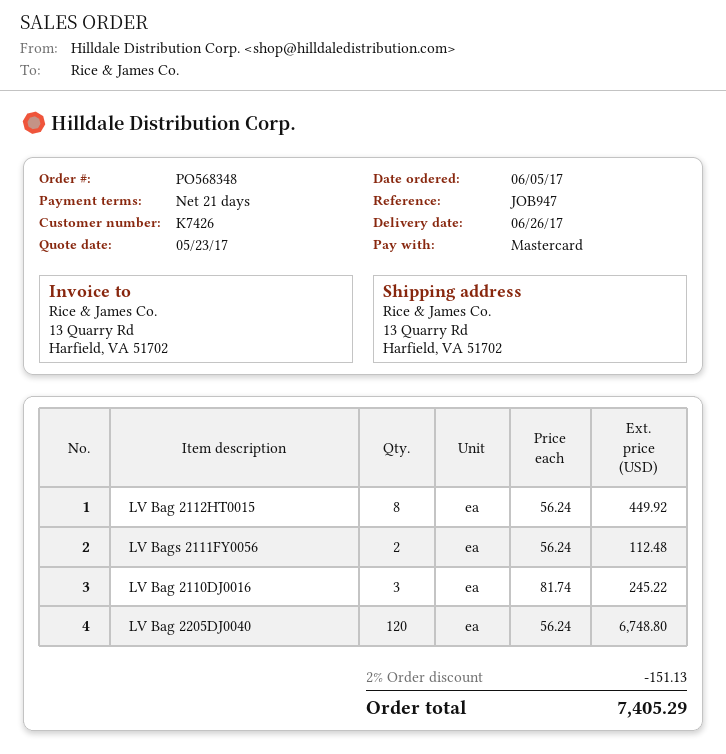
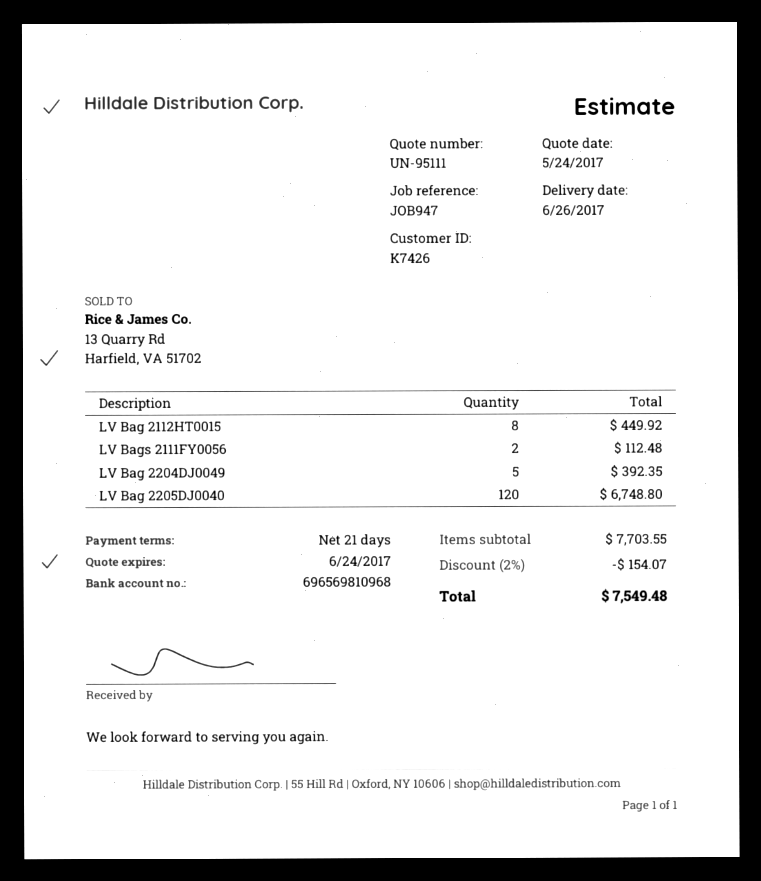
quote date: 2017-05-23 -> 2017-05-24
LV Bag 2110DJ0016: 3 for 245.22 -> none
LV Bag 2204DJ0049: none -> 5 for 392.35
discount: 2% = 151.13 -> 2% = 154.07
total: 7405.29 -> 7549.48

